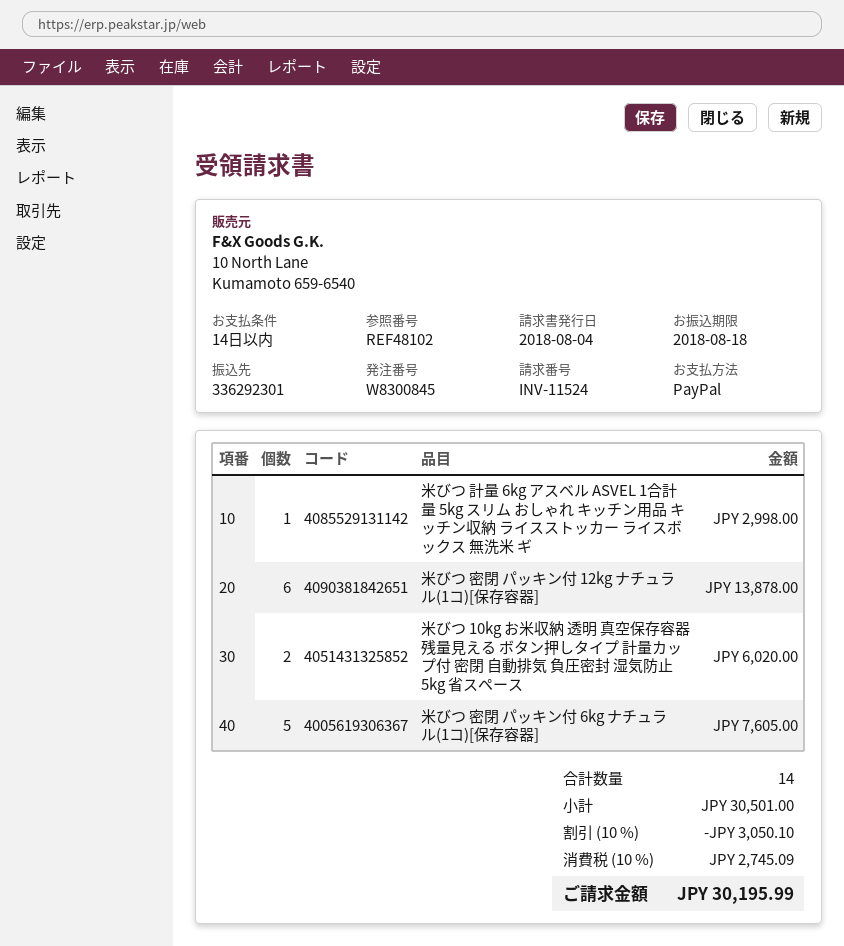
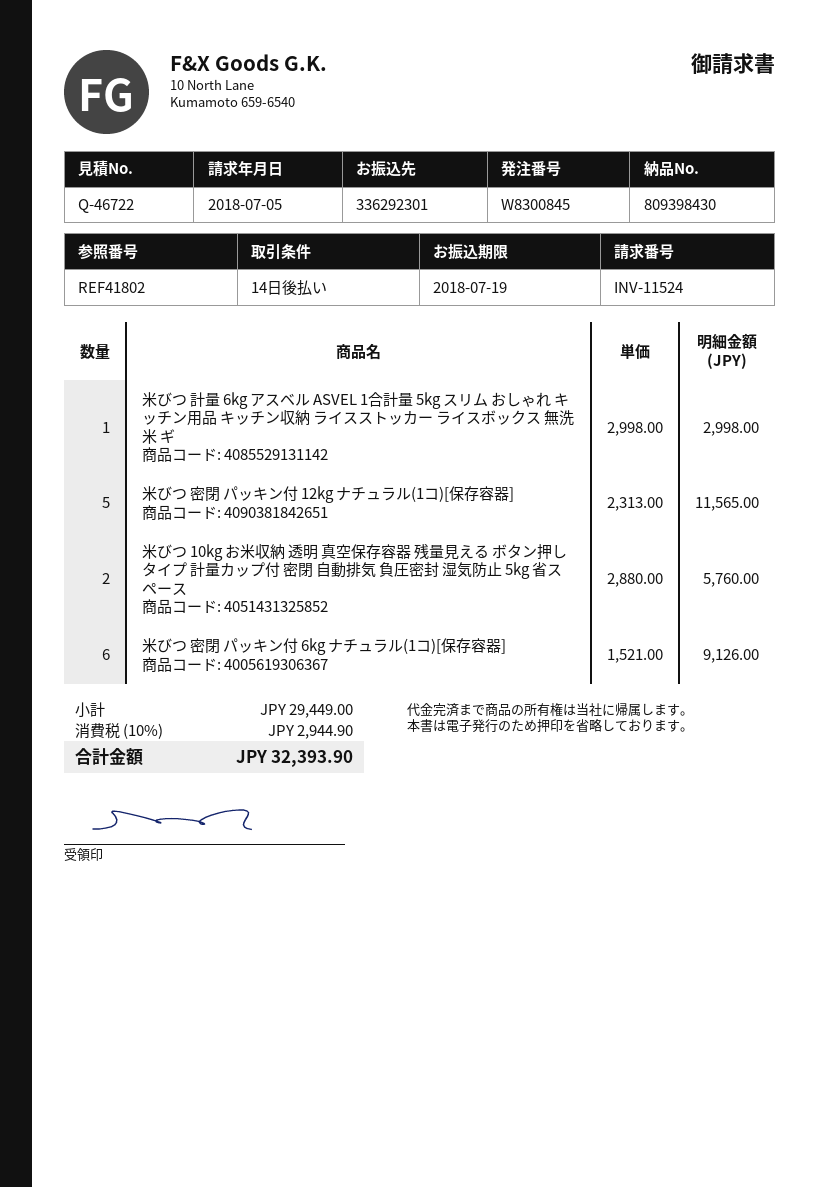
invoice date: 2018-08-04 -> 2018-07-05
due date: 2018-08-18 -> 2018-07-19
reference: REF48102 -> REF41802
米びつ 密閉 パッキン付 12kg ナチュラル(1コ)[保存容器]: 6 for 13878.00 -> 5 for 11565.00
米びつ 10kg お米収納 透明 真空保存容器 残量見える ボタン押しタイプ 計量カップ付 密閉 自動排気 負圧密封 湿気防止 5kg 省スペース: 2 for 6020.00 -> 2 for 5760.00
米びつ 密閉 パッキン付 6kg ナチュラル(1コ)[保存容器]: 5 for 7605.00 -> 6 for 9126.00
subtotal: 30501.00 -> 29449.00
discount: 10% = 3050.10 -> none
tax: 10% = 2745.09 -> 10% = 2944.90
total: 30195.99 -> 32393.90

